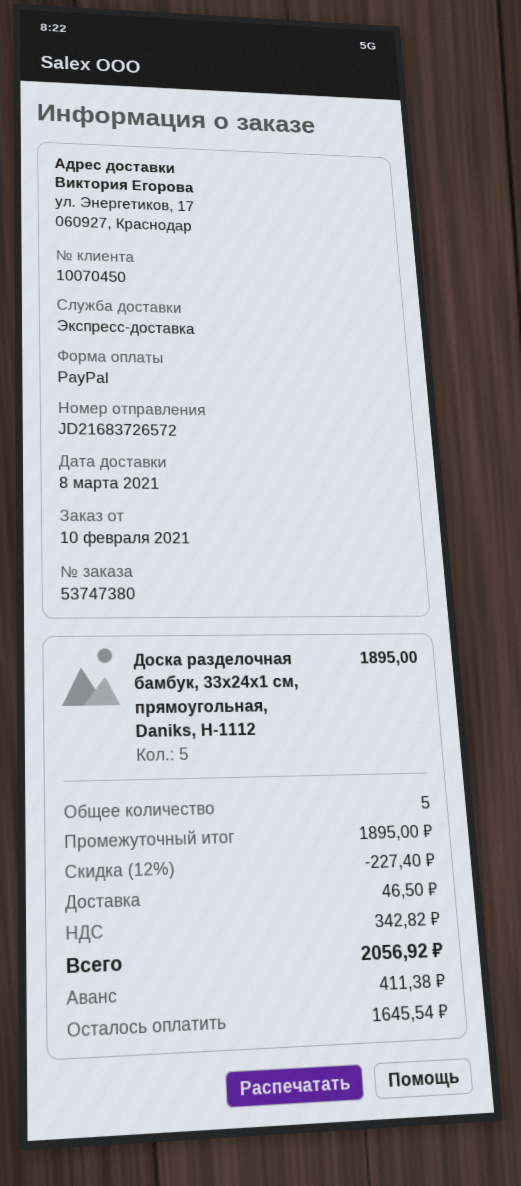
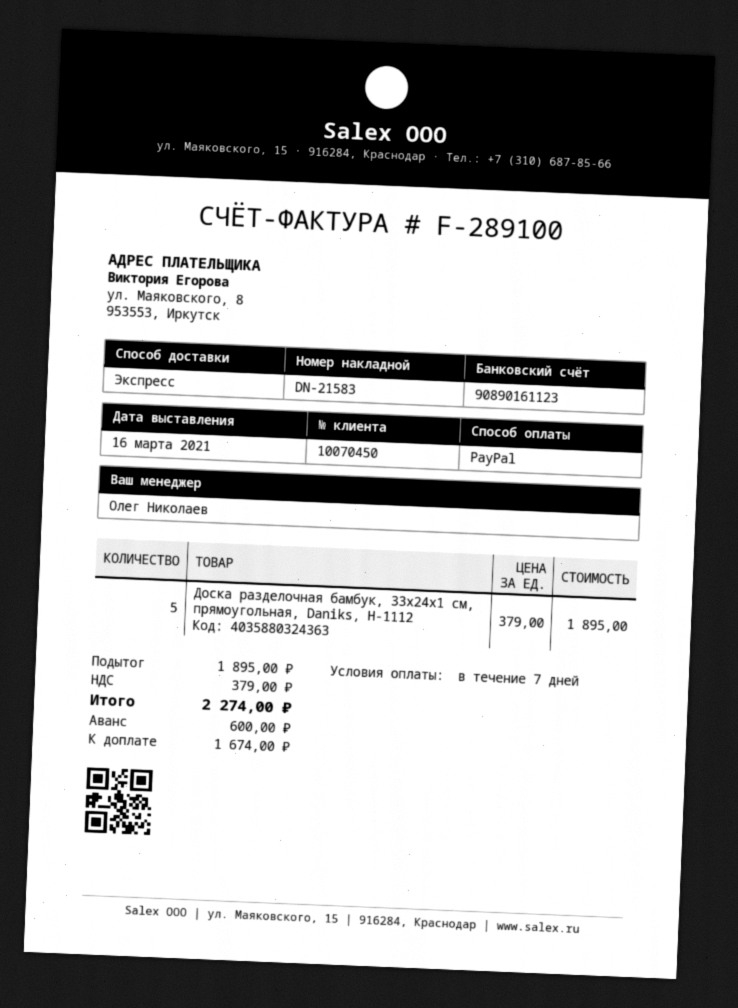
discount: 12% = 227.40 -> none
shipping: 46.50 -> none
tax: 342.82 -> 379.00
total: 2056.92 -> 2274.00
deposit: 411.38 -> 600.00
balance: 1645.54 -> 1674.00

